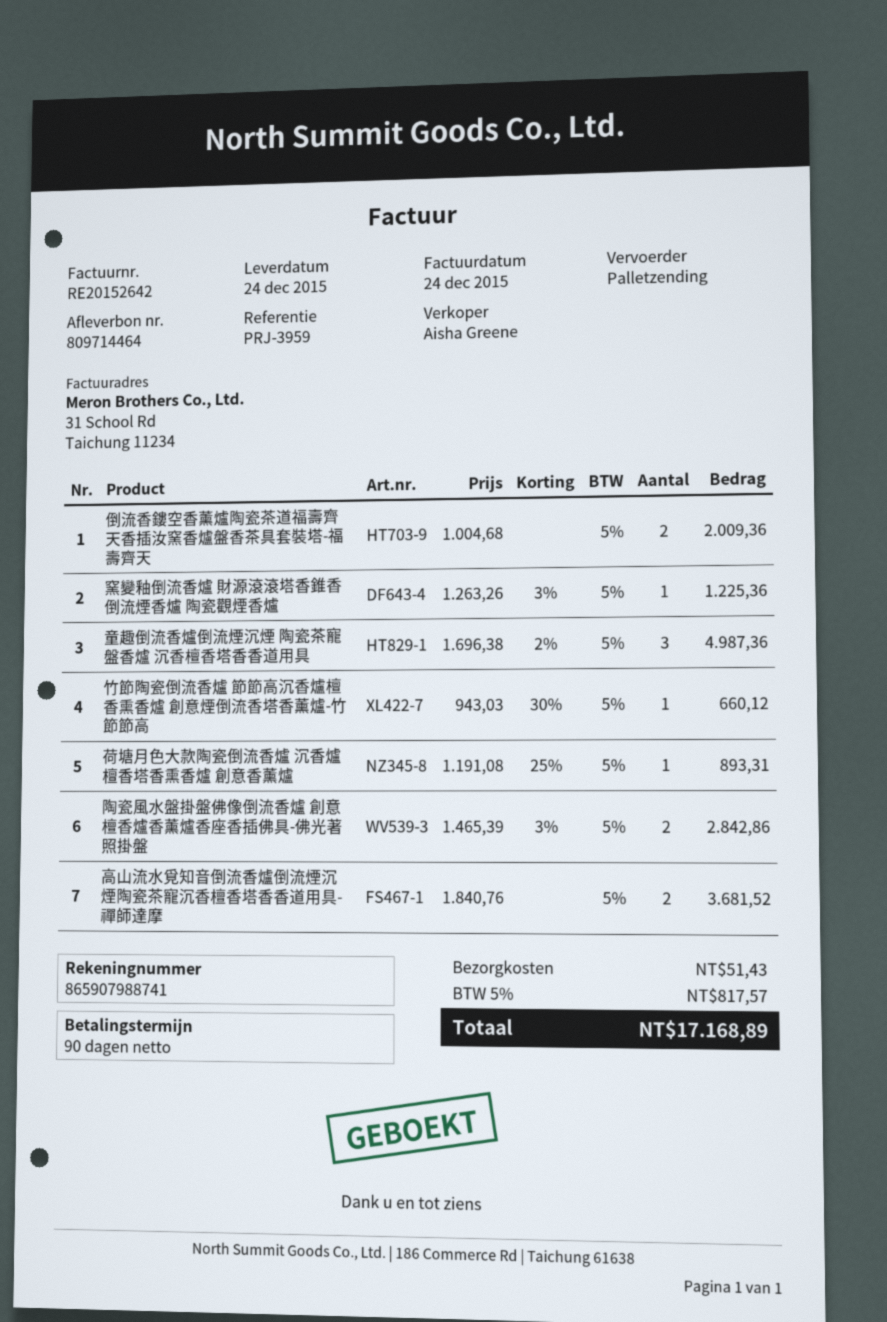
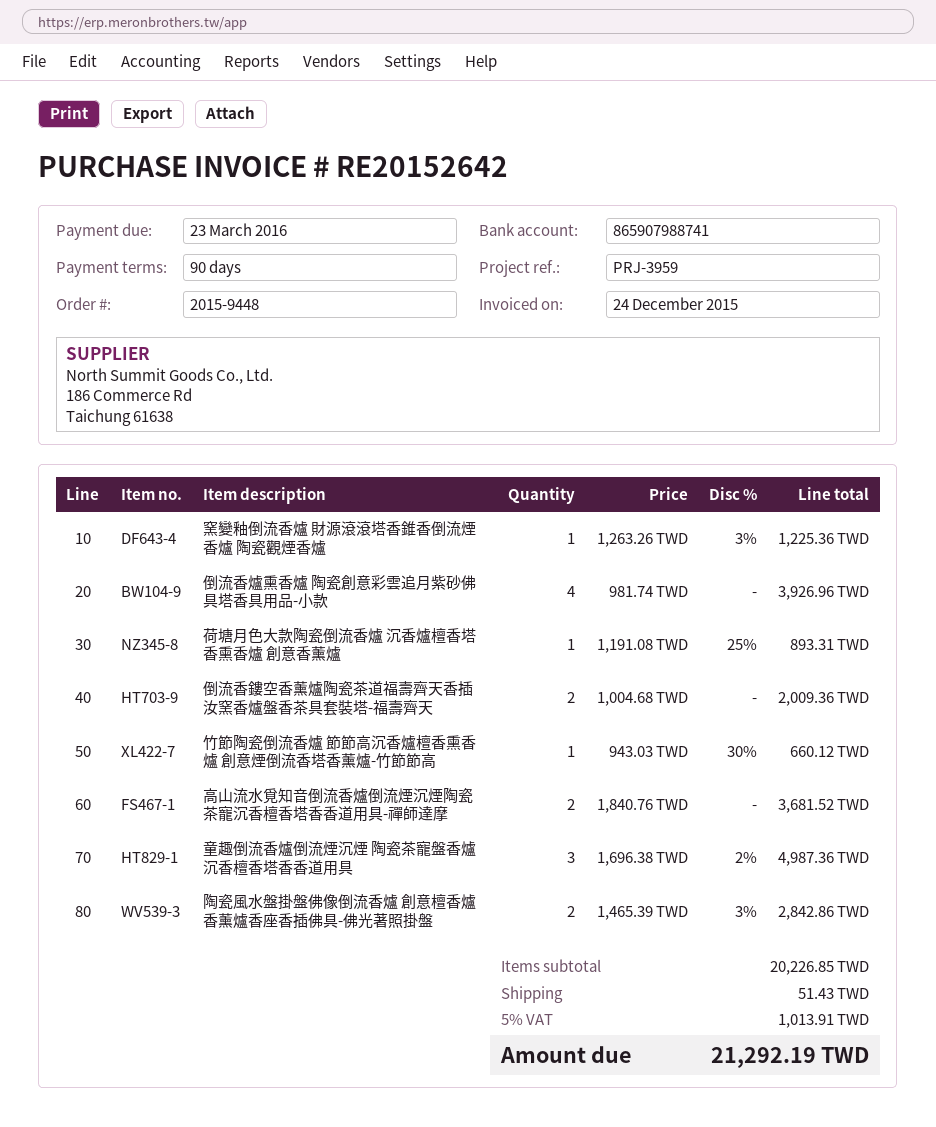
倒流香爐熏香爐 陶瓷創意彩雲追月紫砂佛具塔香具用品-小款: none -> 4 x 981.74 = 3926.96
tax: 5% = 817.57 -> 5% = 1013.91
total: 17168.89 -> 21292.19

